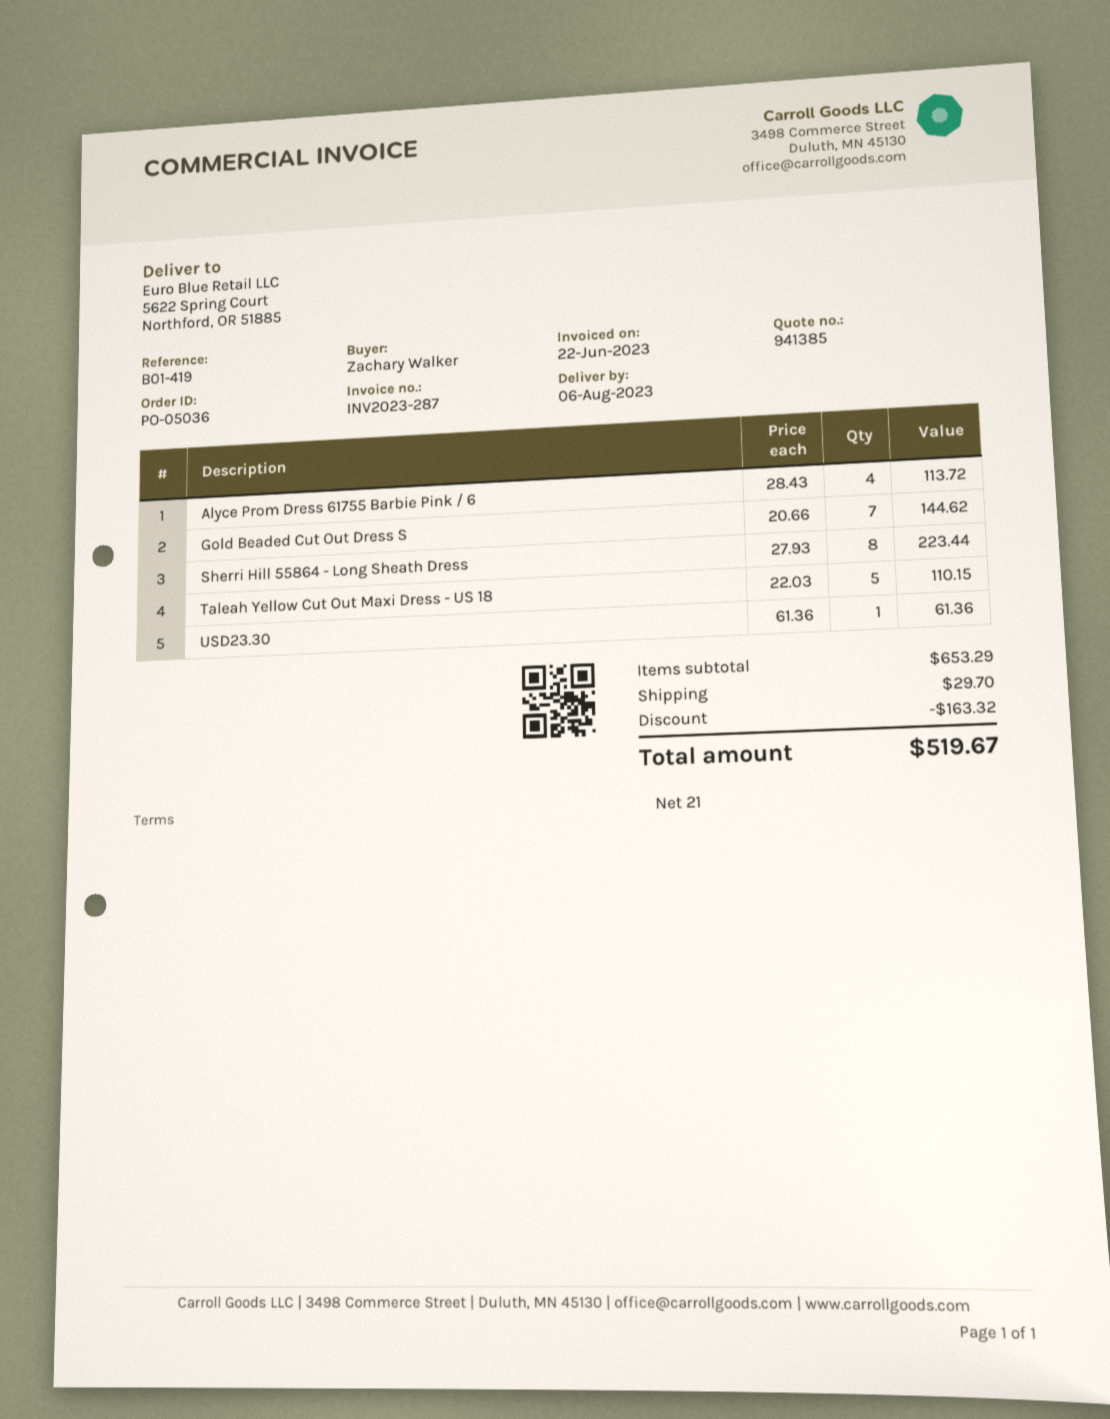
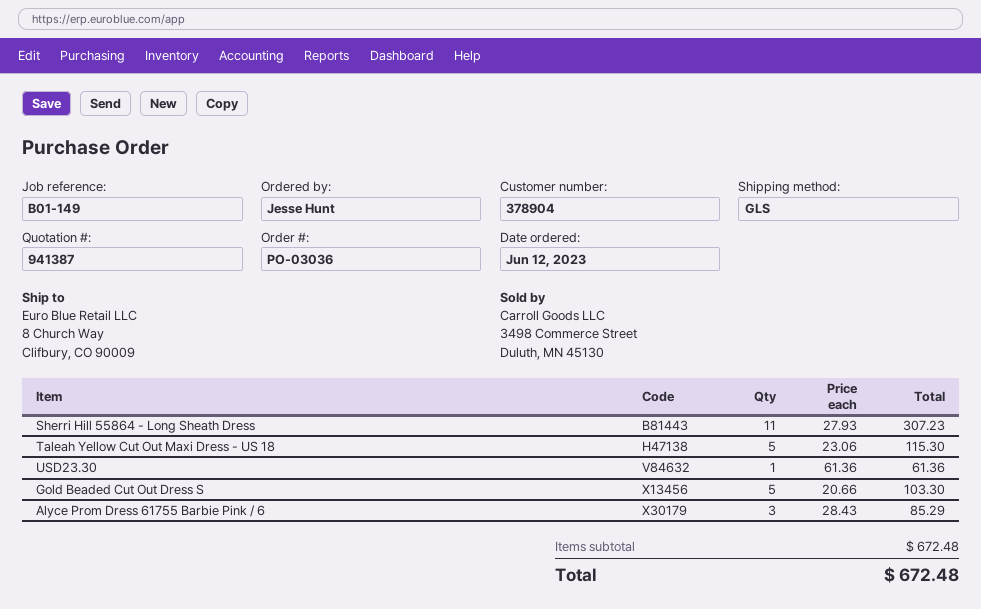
quote number: 941385 -> 941387
order number: PO-05036 -> PO-03036
reference: B01-419 -> B01-149
ordered by: Zachary Walker -> Jesse Hunt
ship to: 5622 Spring Court, Northford, OR 51885 -> 8 Church Way, Clifbury, CO 90009
Alyce Prom Dress 61755 Barbie Pink / 6: 4 x 28.43 = 113.72 -> 3 x 28.43 = 85.29
Gold Beaded Cut Out Dress S: 7 x 20.66 = 144.62 -> 5 x 20.66 = 103.30
Sherri Hill 55864 - Long Sheath Dress: 8 x 27.93 = 223.44 -> 11 x 27.93 = 307.23
Taleah Yellow Cut Out Maxi Dress - US 18: 5 x 22.03 = 110.15 -> 5 x 23.06 = 115.30
subtotal: 653.29 -> 672.48
discount: 163.32 -> none
shipping: 29.70 -> none
total: 519.67 -> 672.48

